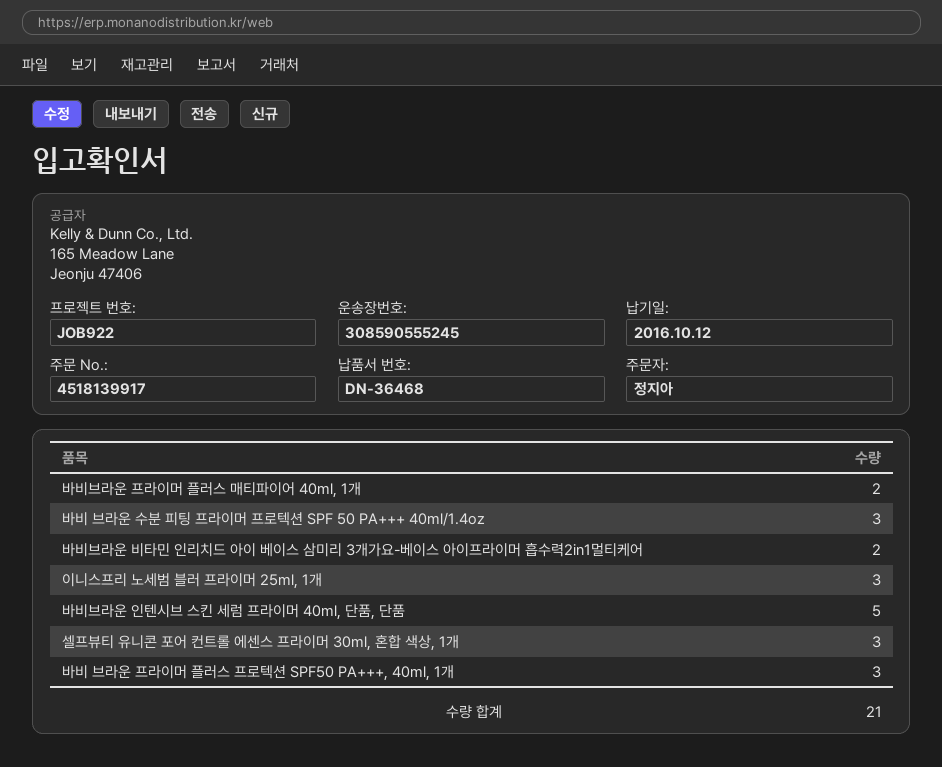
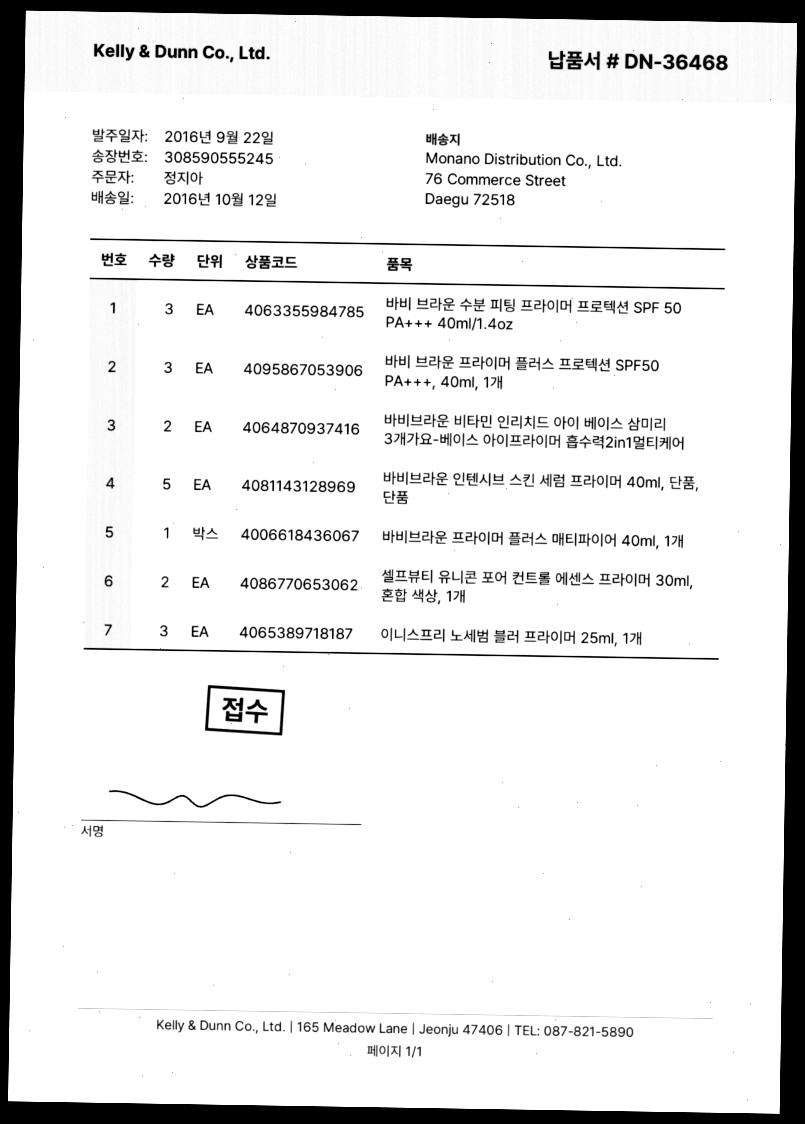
바비브라운 프라이머 플러스 매티파이어 40ml, 1개: 2 -> 1
셀프뷰티 유니콘 포어 컨트롤 에센스 프라이머 30ml, 혼합 색상, 1개: 3 -> 2

